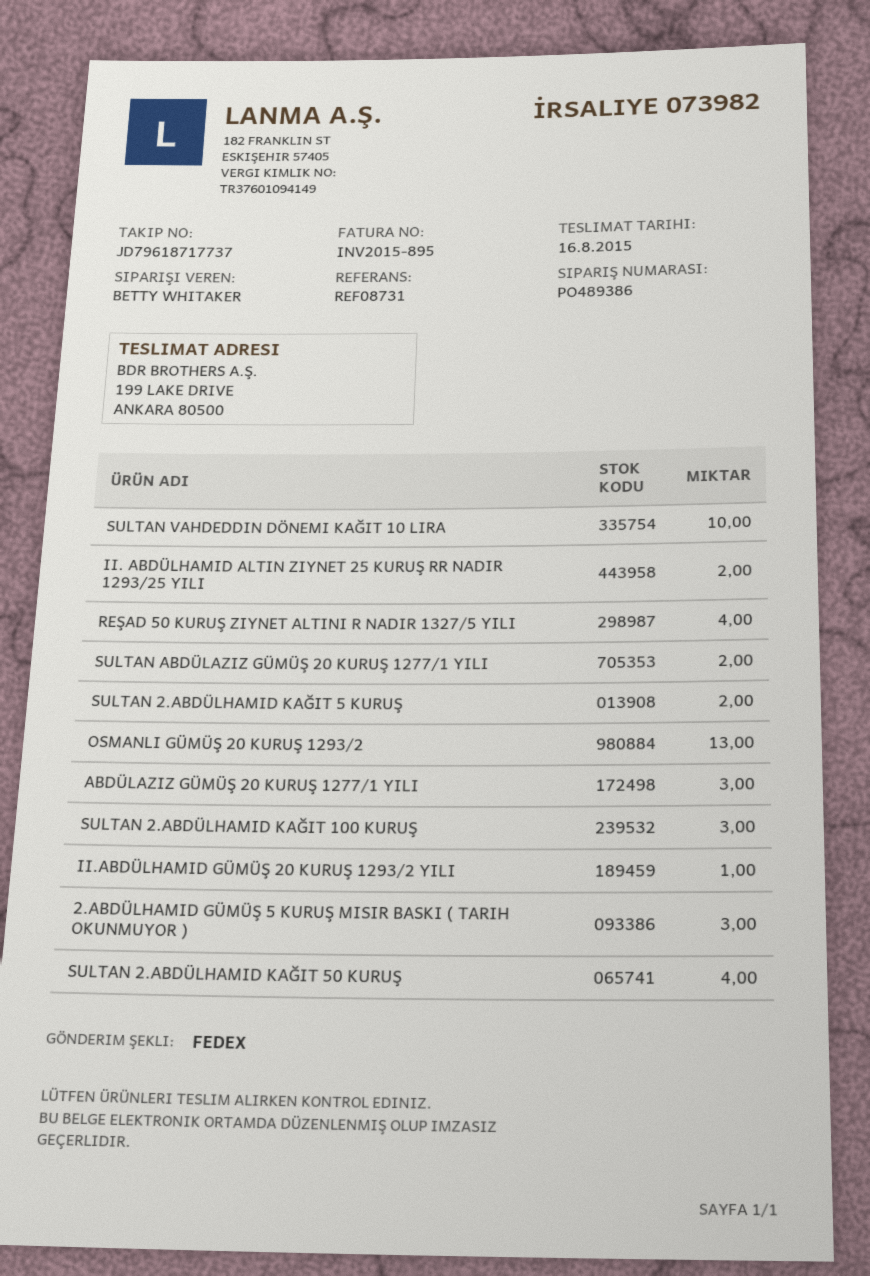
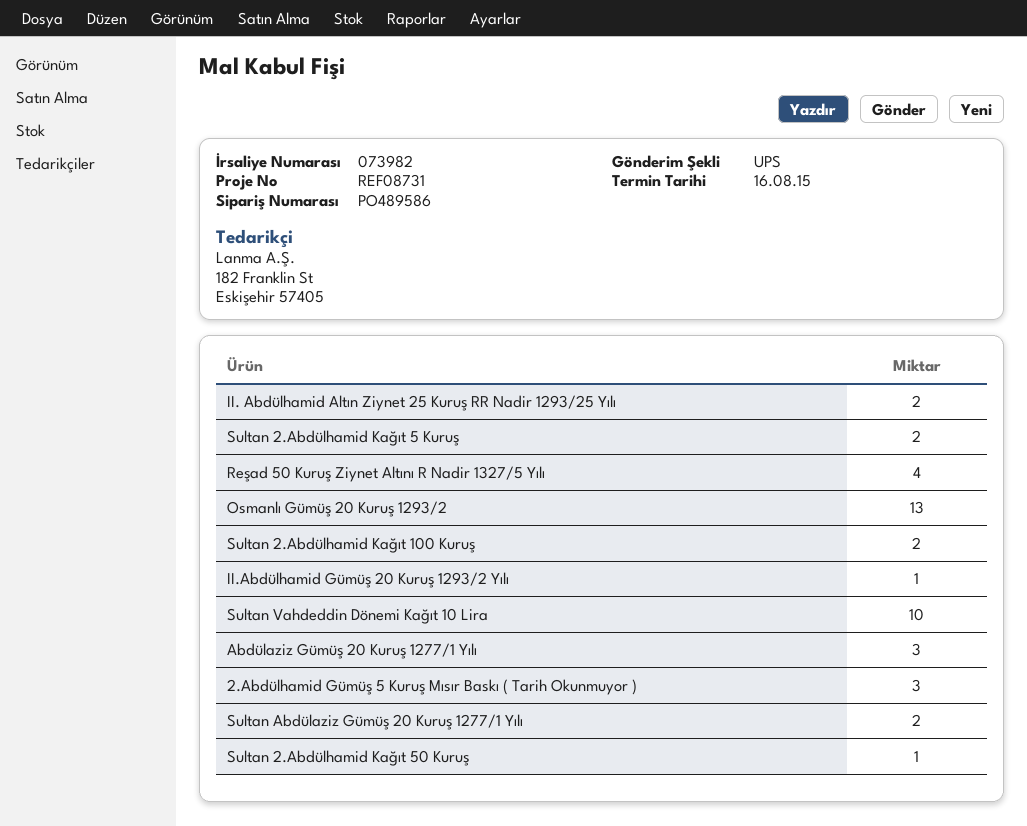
order number: PO489386 -> PO489586
shipping method: FedEx -> UPS
SULTAN 2.ABDÜLHAMID KAĞIT 100 KURUŞ: 3 -> 2
SULTAN 2.ABDÜLHAMID KAĞIT 50 KURUŞ: 4 -> 1

